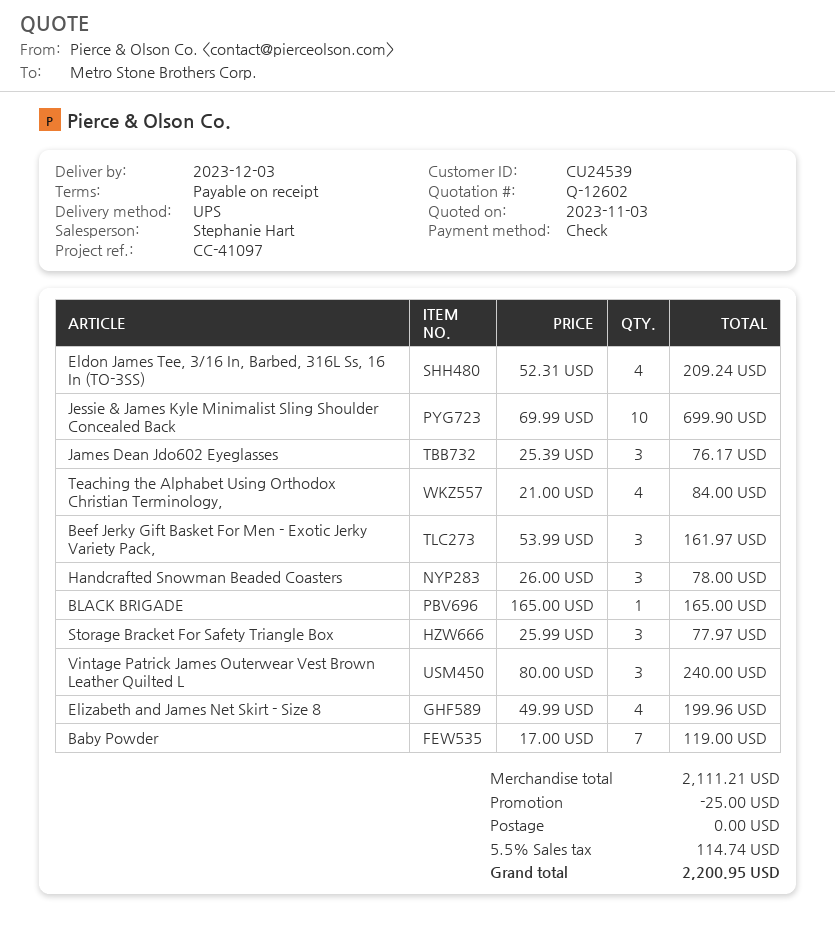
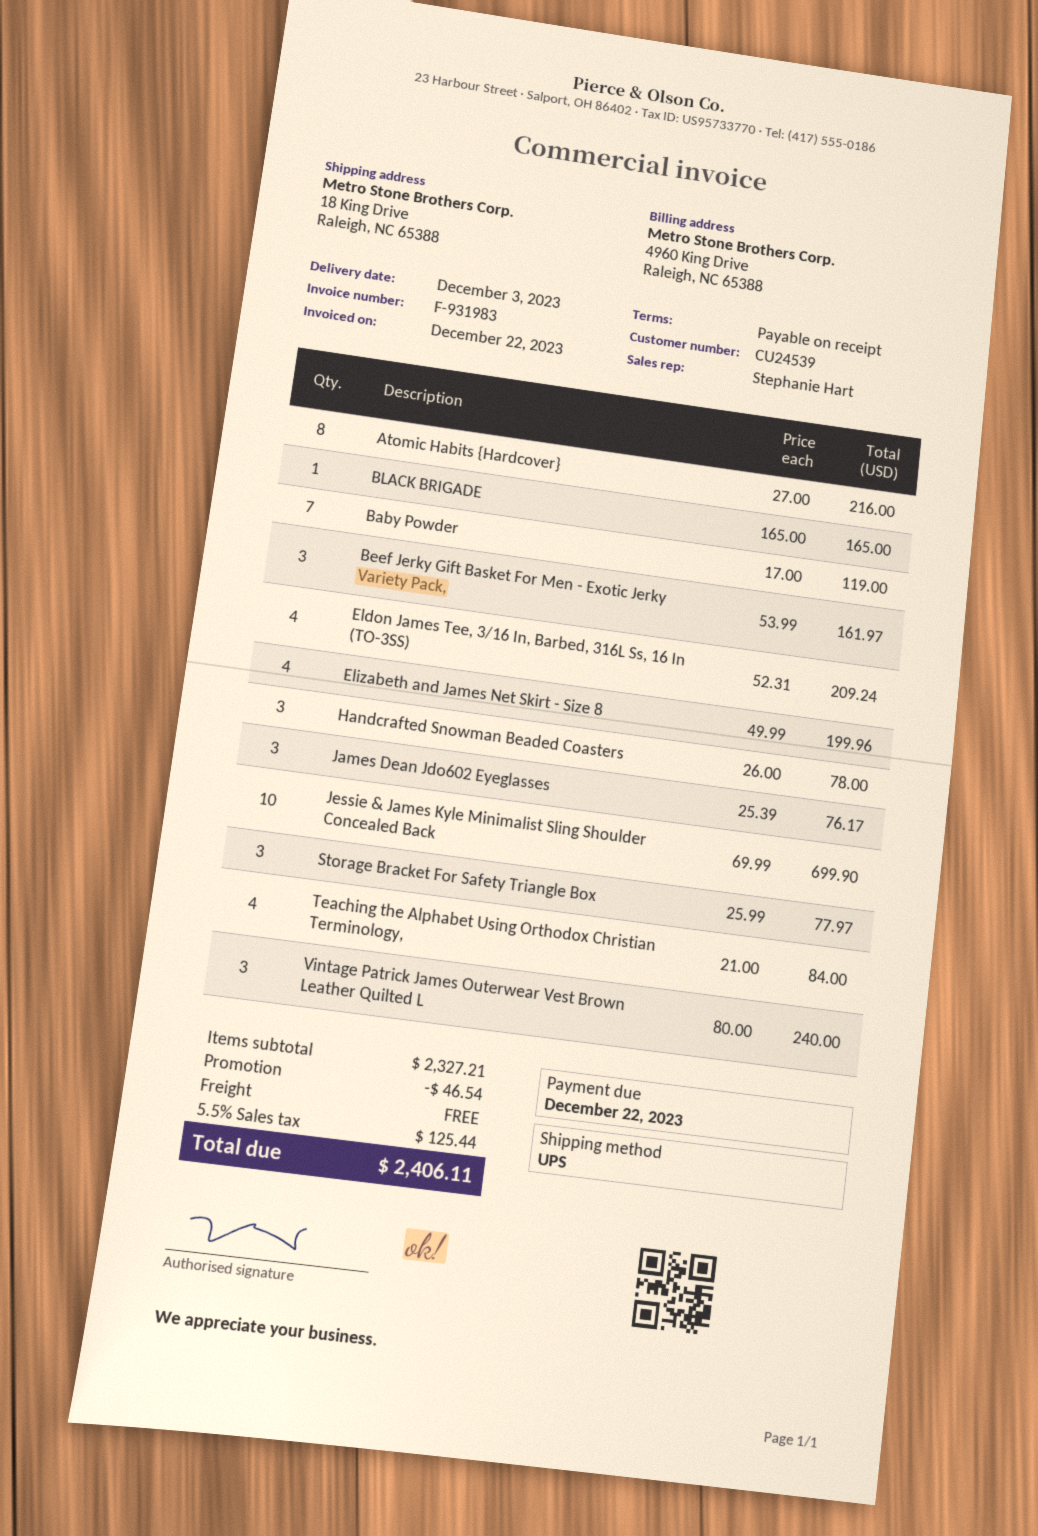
Atomic Habits {Hardcover}: none -> 8 x 27.00 = 216.00
subtotal: 2111.21 -> 2327.21
discount: 25.00 -> 46.54
tax: 5.5% = 114.74 -> 5.5% = 125.44
total: 2200.95 -> 2406.11

